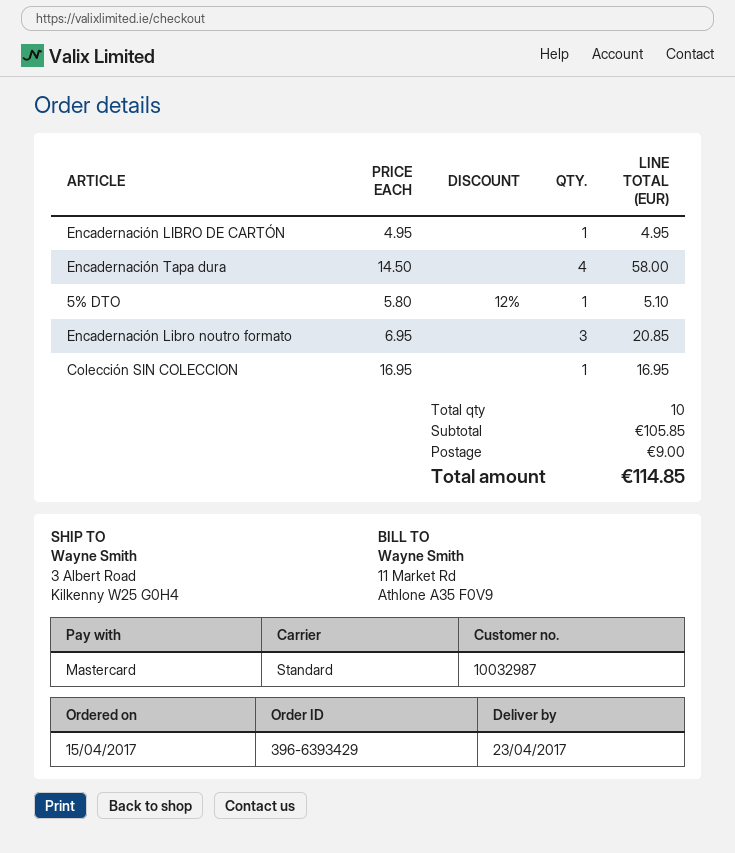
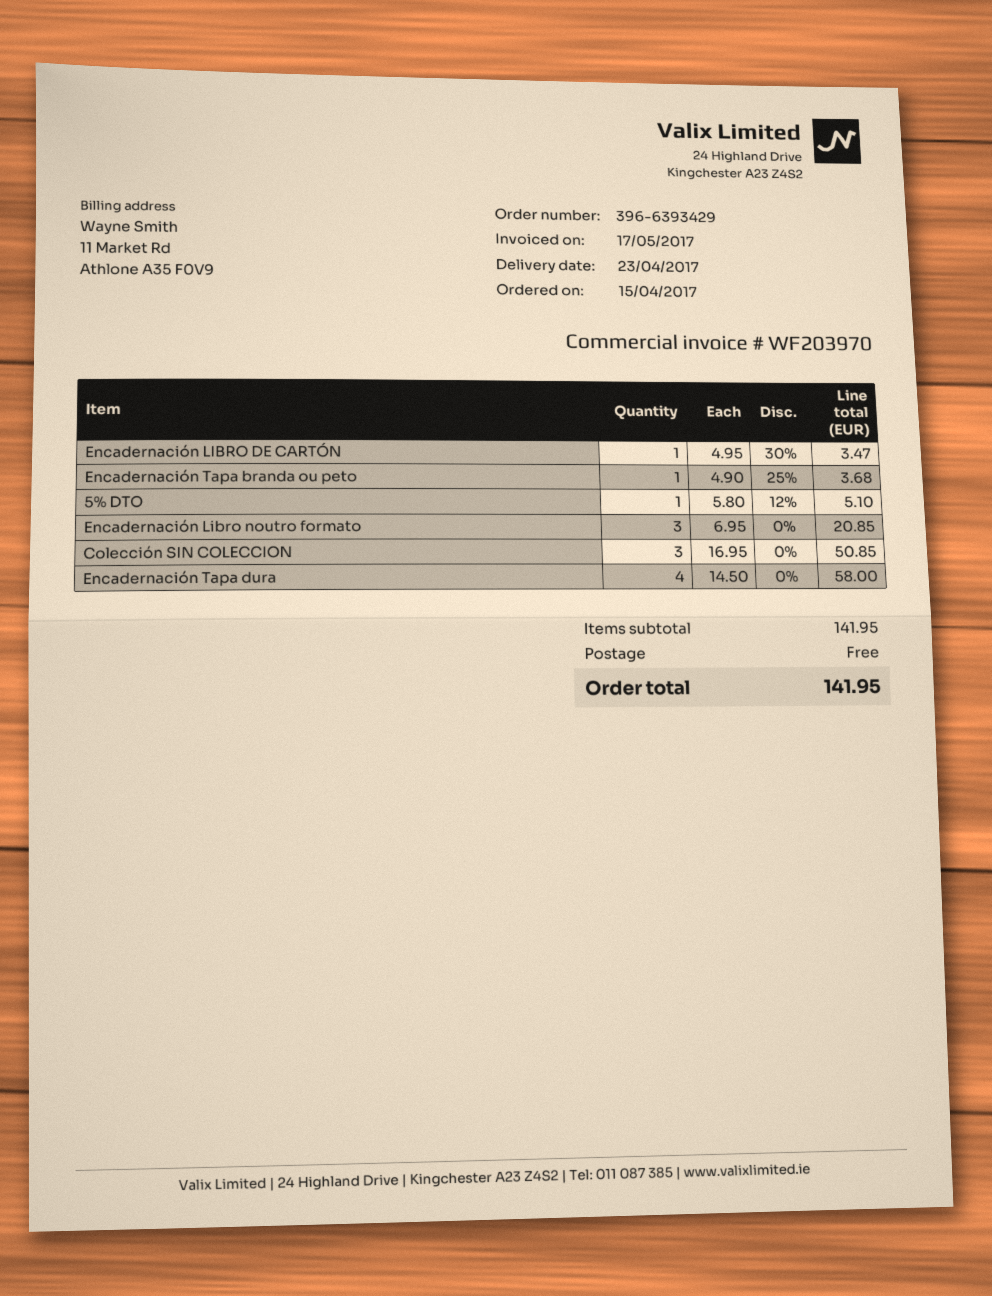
Encadernación LIBRO DE CARTÓN: 1 x 4.95 = 4.95 -> 1 x 4.95 - 30% = 3.47
Colección SIN COLECCION: 1 x 16.95 = 16.95 -> 3 x 16.95 = 50.85
Encadernación Tapa branda ou peto: none -> 1 x 4.90 - 25% = 3.68
subtotal: 105.85 -> 141.95
shipping: 9.00 -> 0.00
total: 114.85 -> 141.95

